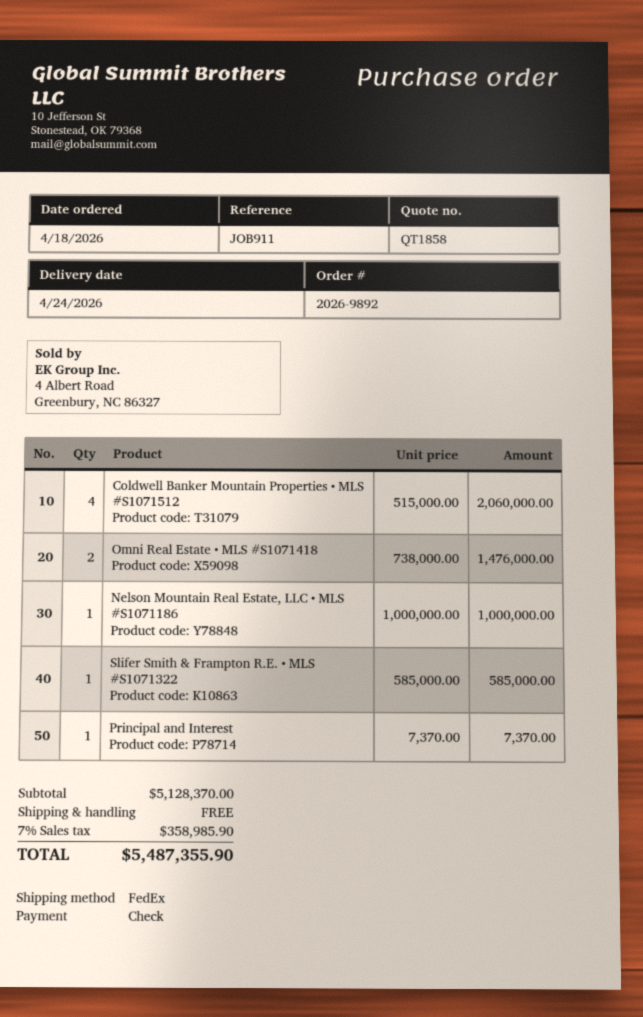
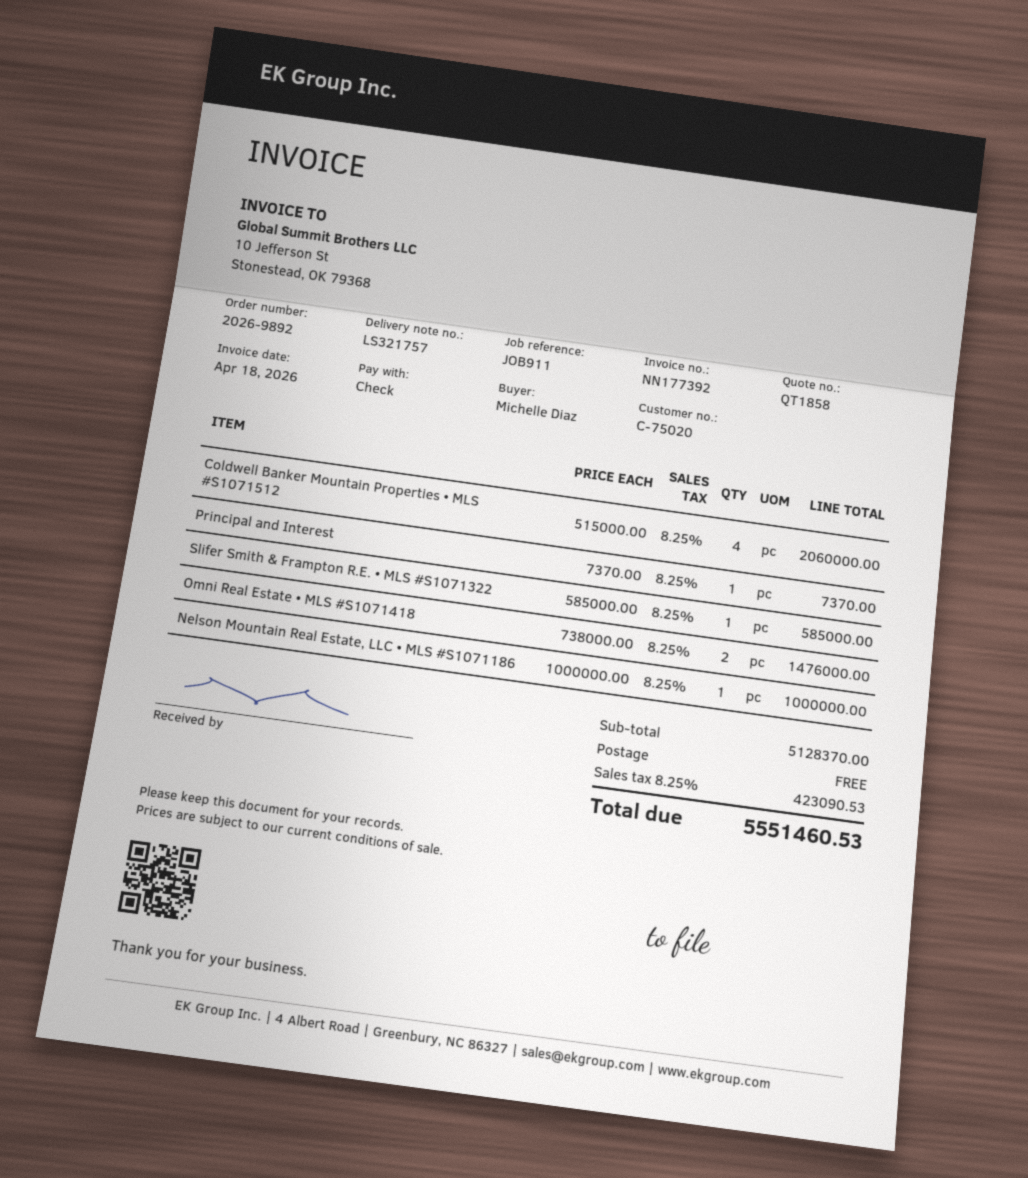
tax: 7% = 358985.90 -> 8.25% = 423090.53
total: 5487355.90 -> 5551460.53

